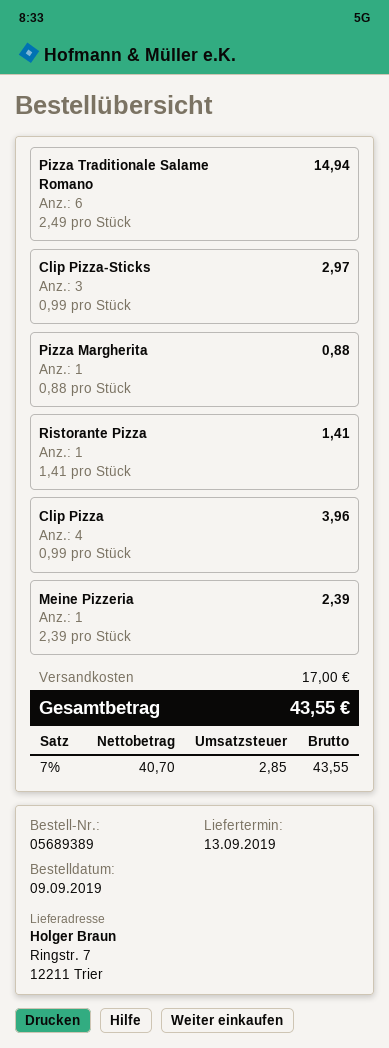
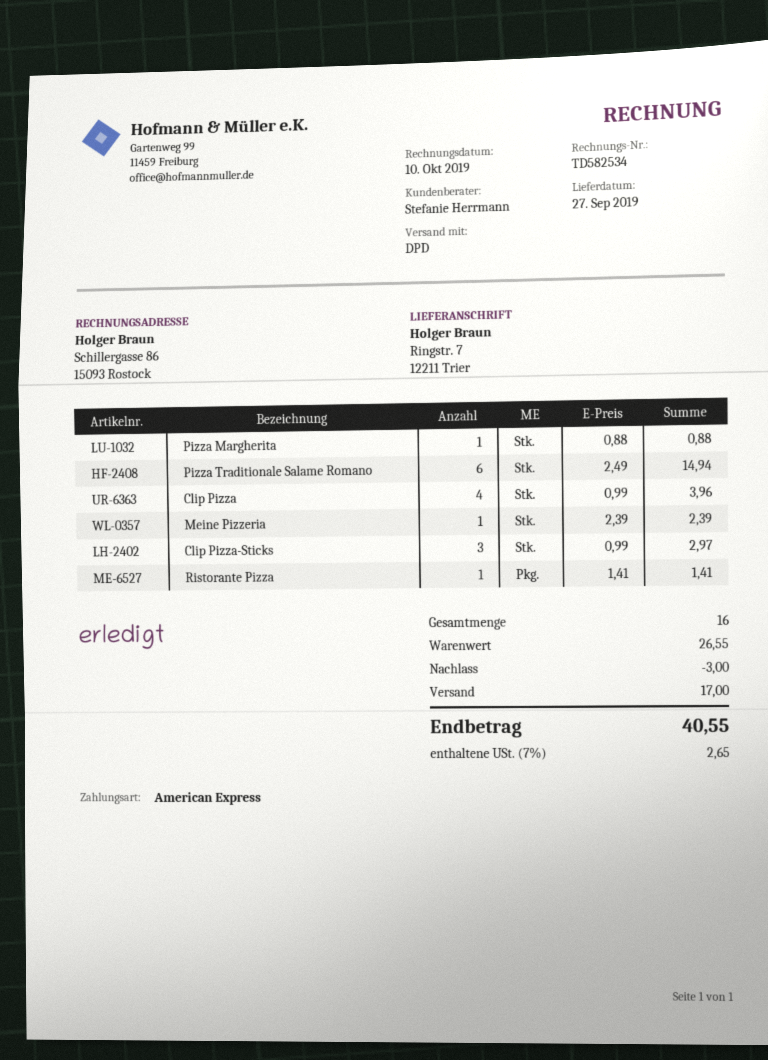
delivery date: 2019-09-13 -> 2019-09-27
discount: none -> 3.00
tax: 7% = 2.85 -> 7% = 2.65
total: 43.55 -> 40.55

